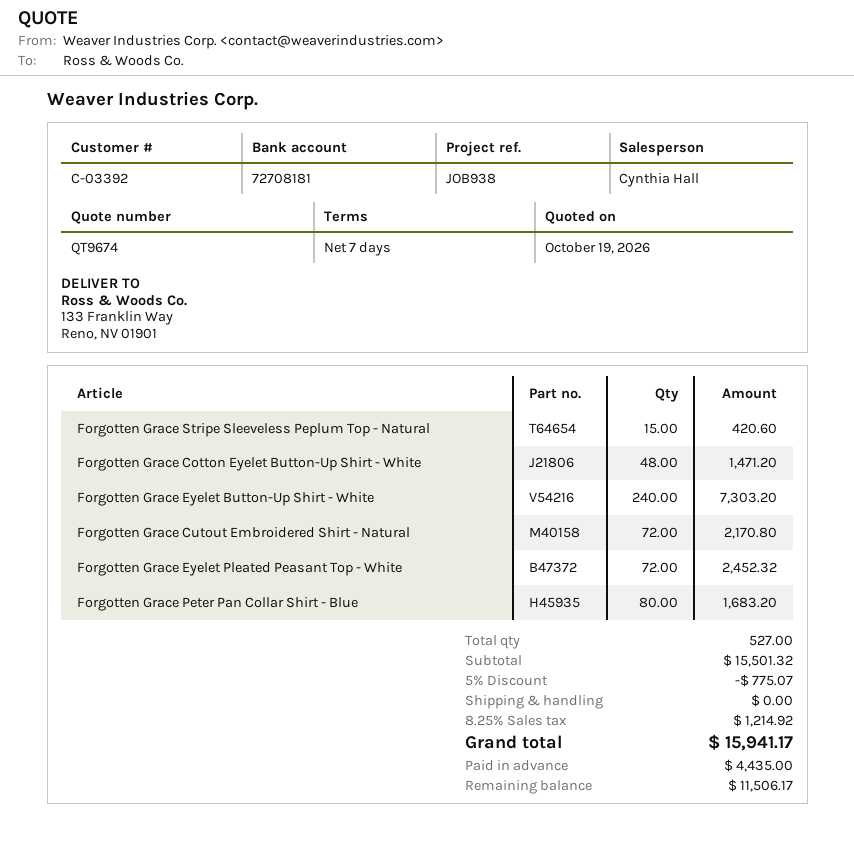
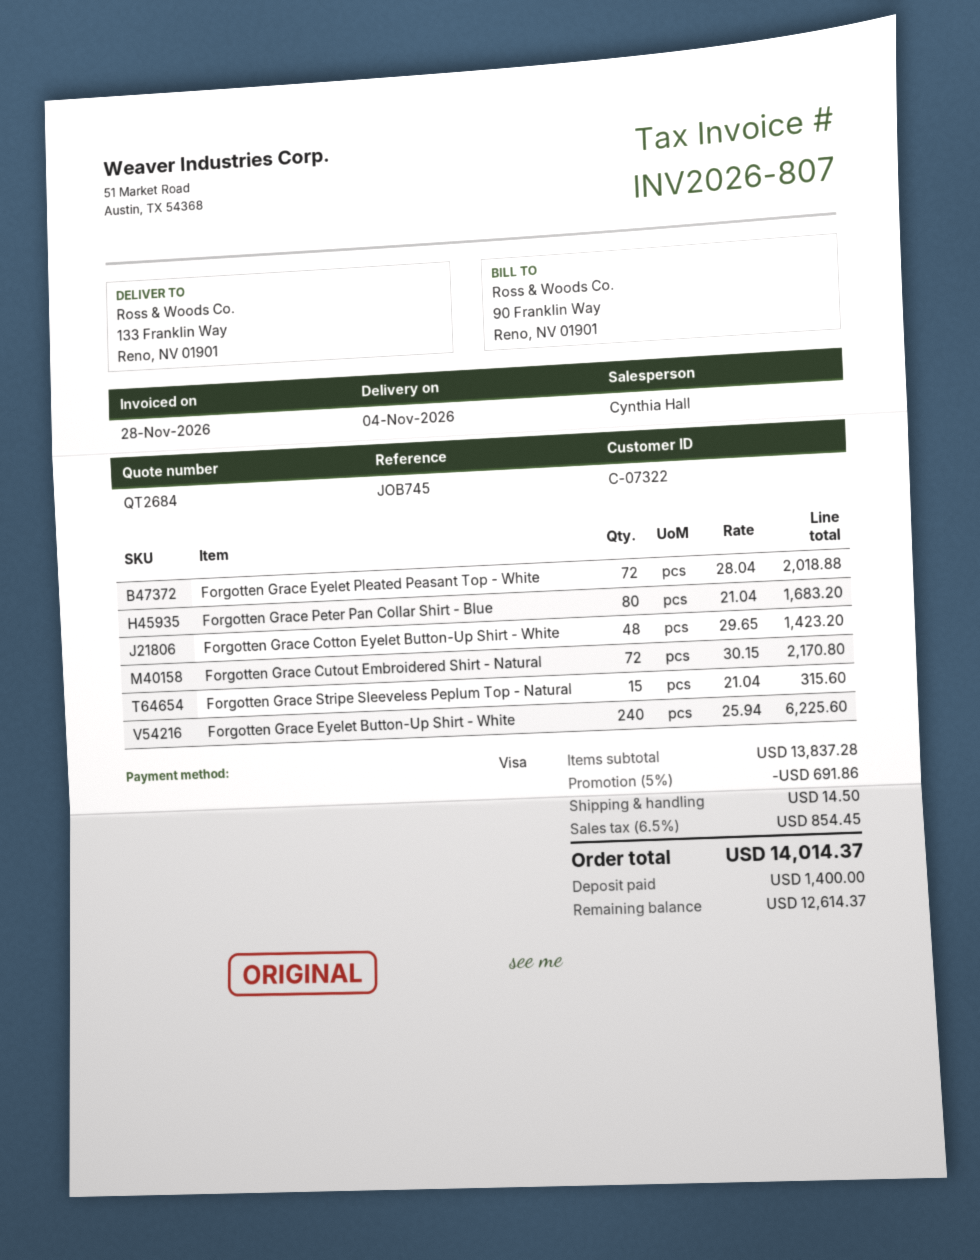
quote number: QT9674 -> QT2684
customer number: C-03392 -> C-07322
reference: JOB938 -> JOB745
Forgotten Grace Stripe Sleeveless Peplum Top - Natural: 15 for 420.60 -> 15 for 315.60
Forgotten Grace Cotton Eyelet Button-Up Shirt - White: 48 for 1471.20 -> 48 for 1423.20
Forgotten Grace Eyelet Button-Up Shirt - White: 240 for 7303.20 -> 240 for 6225.60
Forgotten Grace Eyelet Pleated Peasant Top - White: 72 for 2452.32 -> 72 for 2018.88
subtotal: 15501.32 -> 13837.28
discount: 5% = 775.07 -> 5% = 691.86
shipping: 0.00 -> 14.50
tax: 8.25% = 1214.92 -> 6.5% = 854.45
total: 15941.17 -> 14014.37
deposit: 4435.00 -> 1400.00
balance: 11506.17 -> 12614.37

